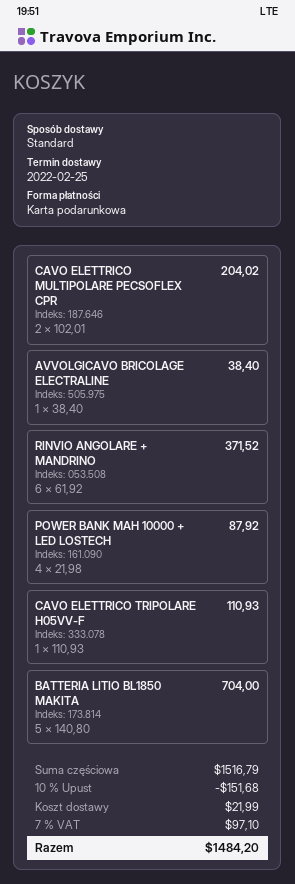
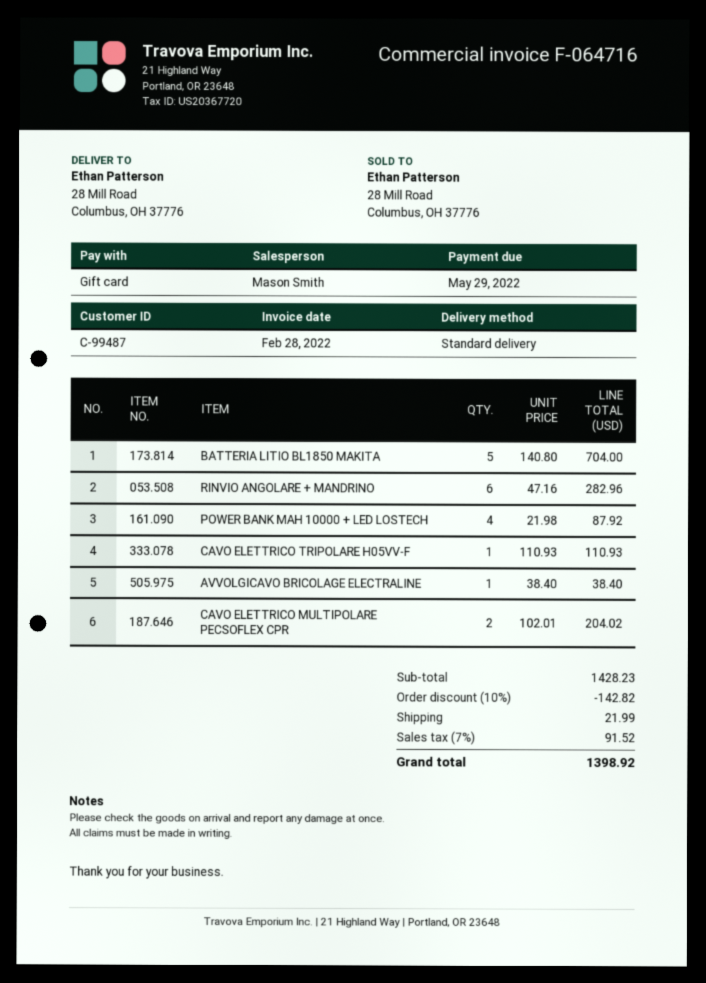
RINVIO ANGOLARE + MANDRINO: 6 x 61.92 = 371.52 -> 6 x 47.16 = 282.96
subtotal: 1516.79 -> 1428.23
discount: 10% = 151.68 -> 10% = 142.82
tax: 7% = 97.10 -> 7% = 91.52
total: 1484.20 -> 1398.92

